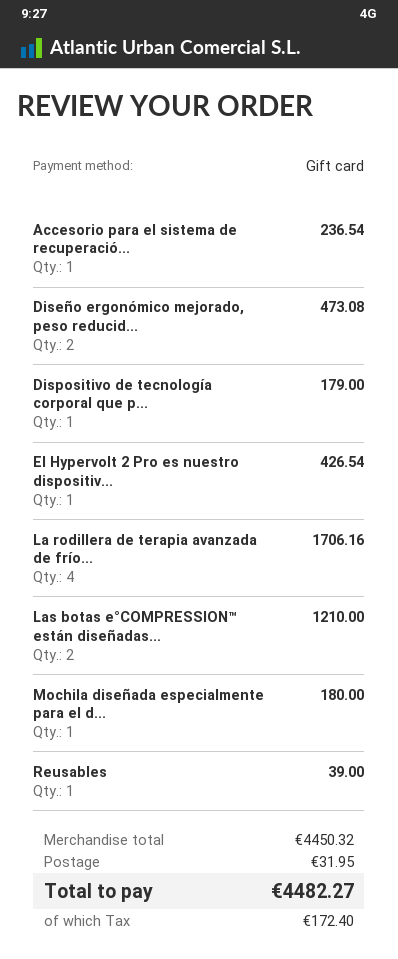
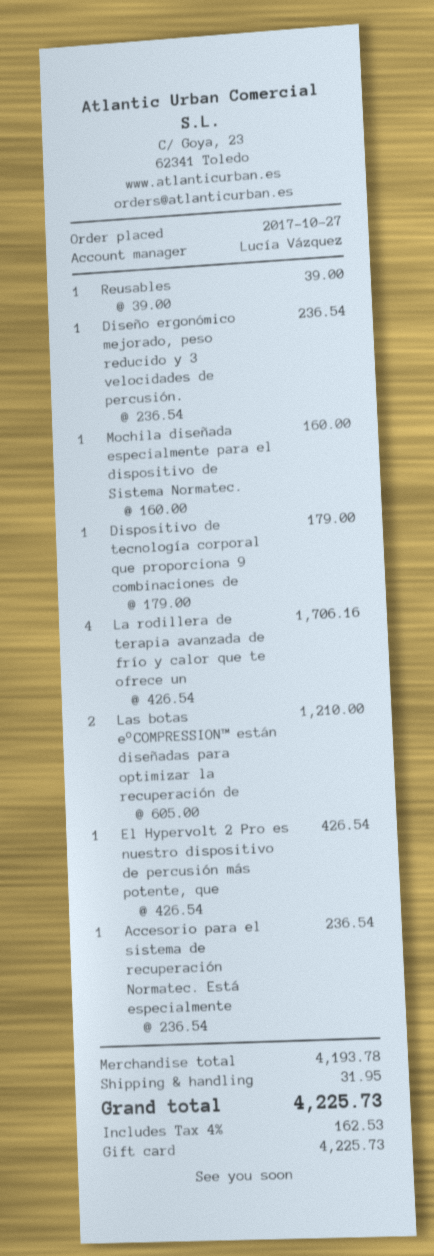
Diseño ergonómico mejorado, peso reducid...: 2 for 473.08 -> 1 for 236.54
Mochila diseñada especialmente para el d...: 1 for 180.00 -> 1 for 160.00
subtotal: 4450.32 -> 4193.78
tax: 172.40 -> 162.53
total: 4482.27 -> 4225.73

